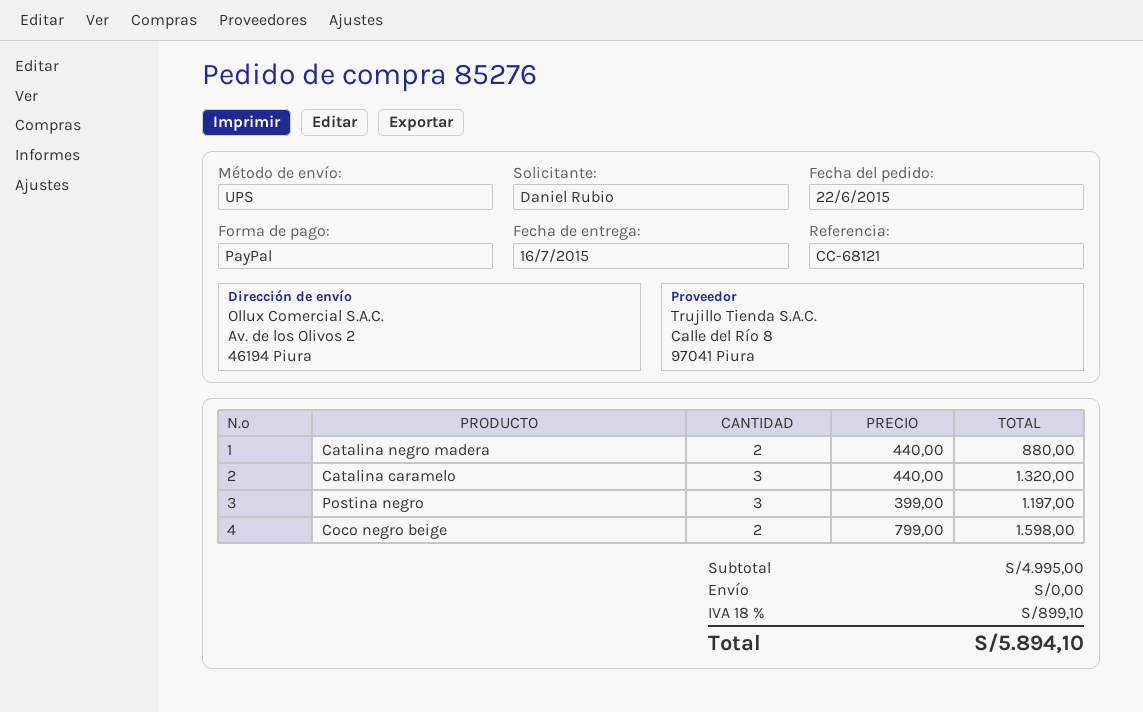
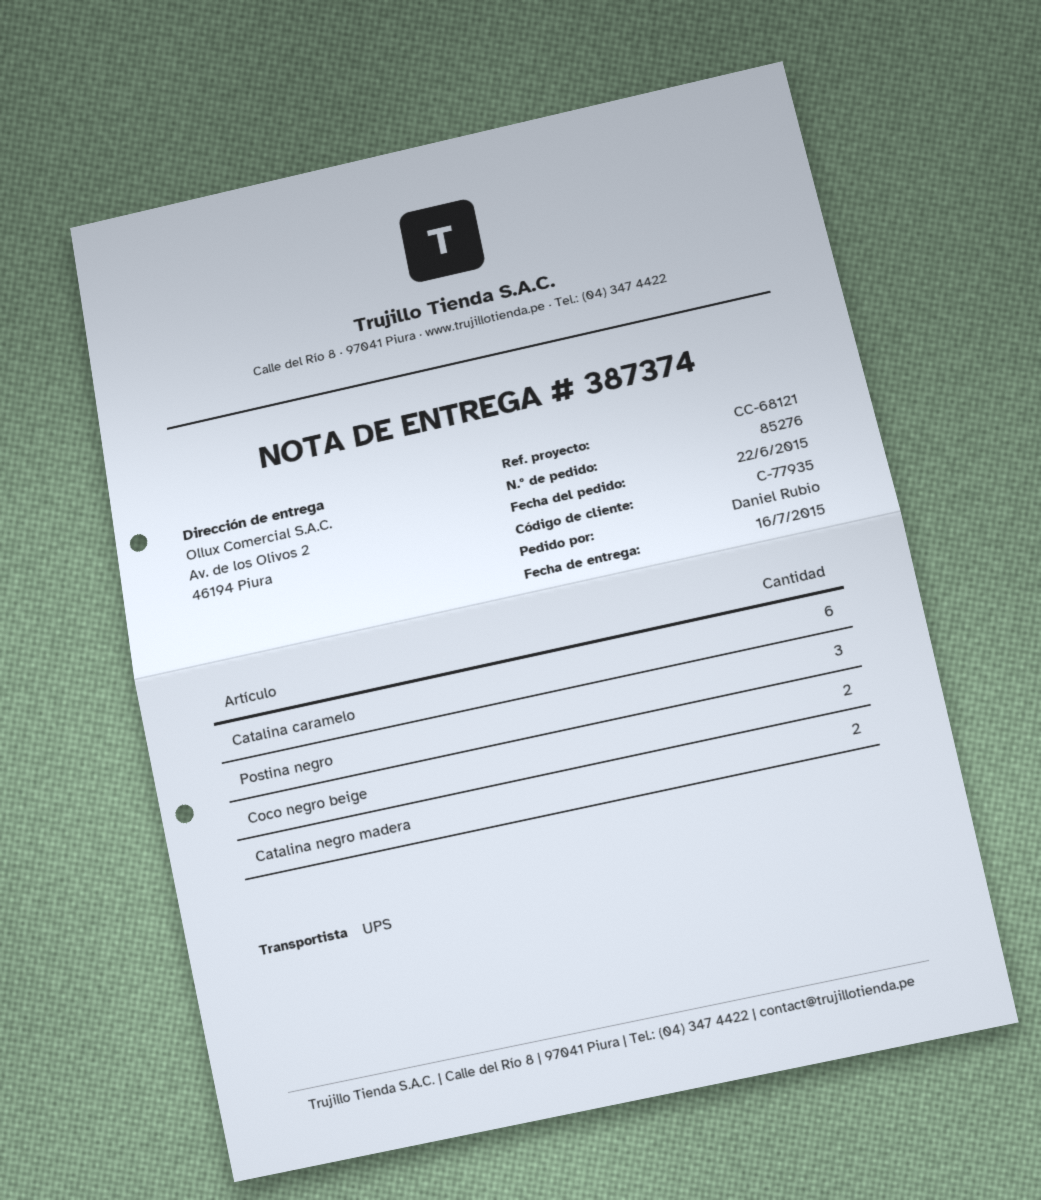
Catalina caramelo: 3 -> 6

